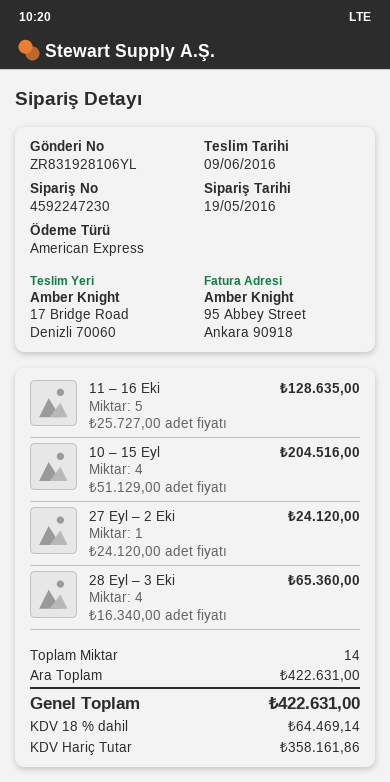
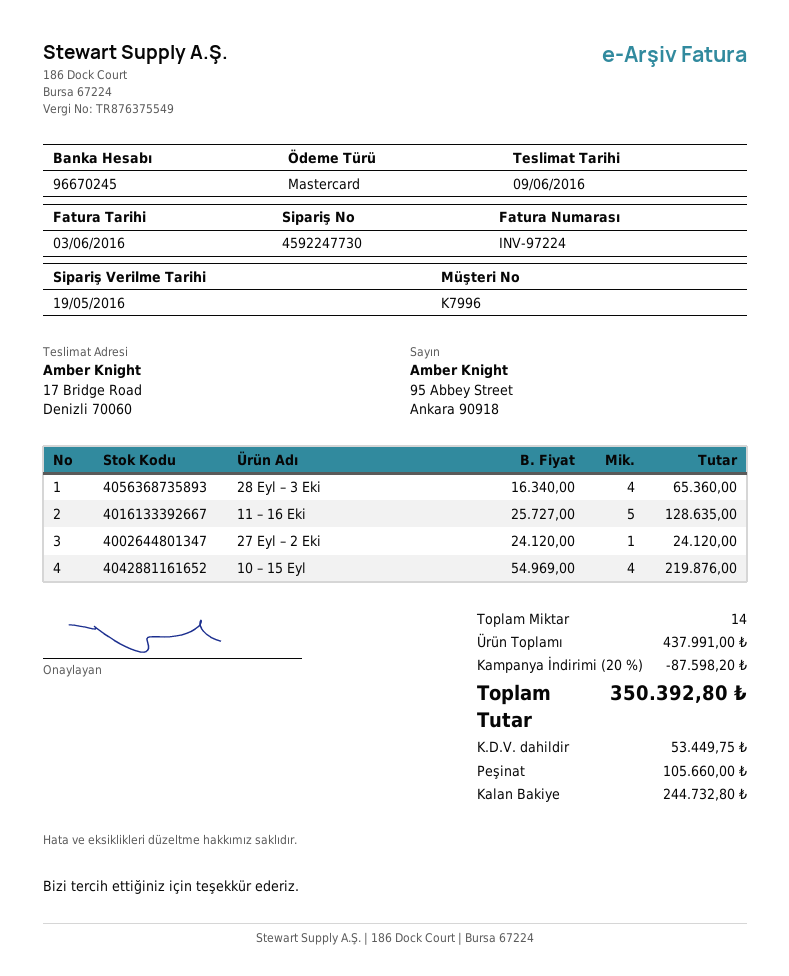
order number: 4592247230 -> 4592247730
payment method: American Express -> Mastercard
10 – 15 Eyl: 4 x 51129.00 = 204516.00 -> 4 x 54969.00 = 219876.00
subtotal: 422631.00 -> 437991.00
discount: none -> 20% = 87598.20
tax: 64469.14 -> 53449.75
total: 422631.00 -> 350392.80

